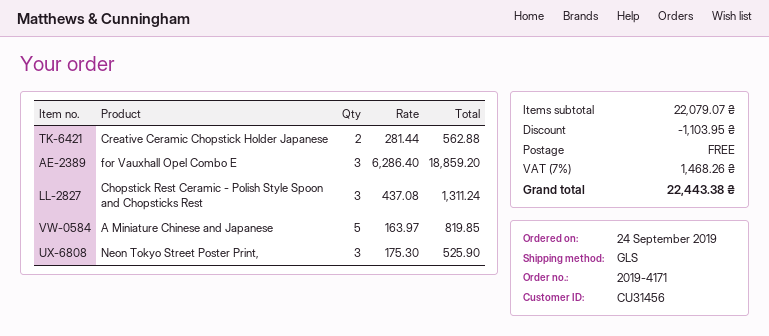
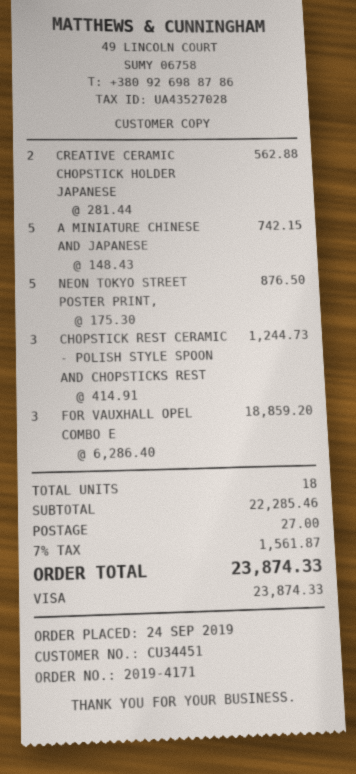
customer number: CU31456 -> CU34451
Chopstick Rest Ceramic - Polish Style Spoon and Chopsticks Rest: 3 x 437.08 = 1311.24 -> 3 x 414.91 = 1244.73
A Miniature Chinese and Japanese: 5 x 163.97 = 819.85 -> 5 x 148.43 = 742.15
Neon Tokyo Street Poster Print,: 3 x 175.30 = 525.90 -> 5 x 175.30 = 876.50
subtotal: 22079.07 -> 22285.46
discount: 1103.95 -> none
shipping: 0.00 -> 27.00
tax: 7% = 1468.26 -> 7% = 1561.87
total: 22443.38 -> 23874.33

